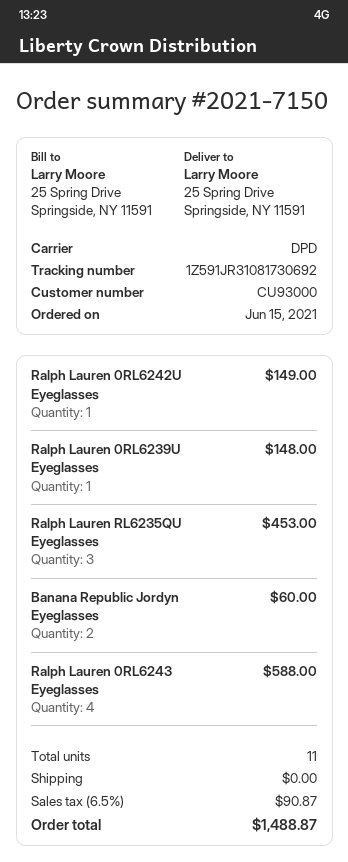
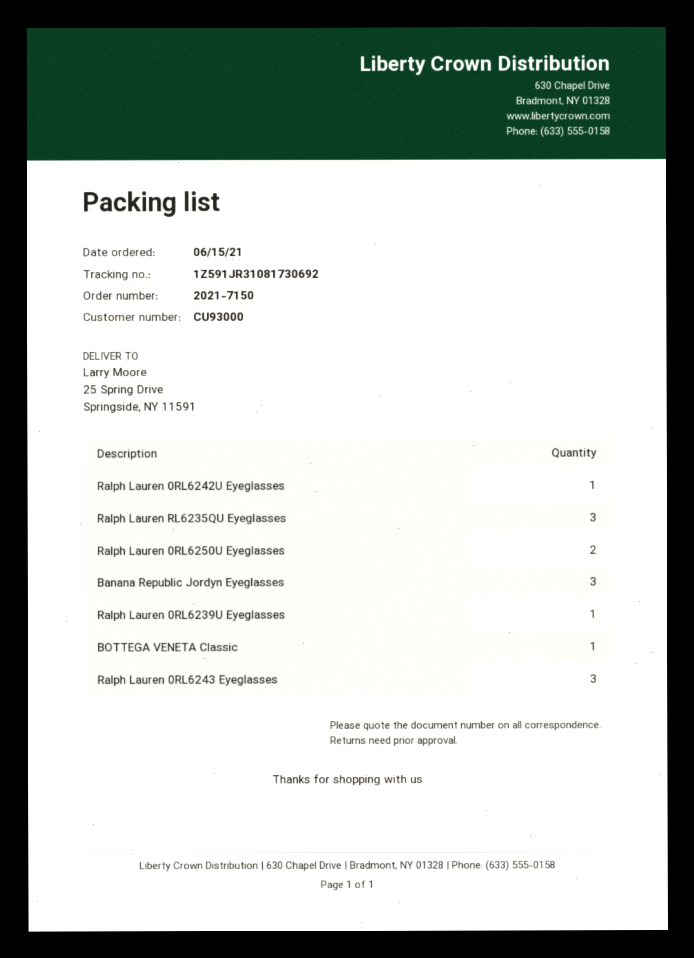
Banana Republic Jordyn Eyeglasses: 2 -> 3
Ralph Lauren 0RL6243 Eyeglasses: 4 -> 3
Ralph Lauren 0RL6250U Eyeglasses: none -> 2
BOTTEGA VENETA Classic: none -> 1

